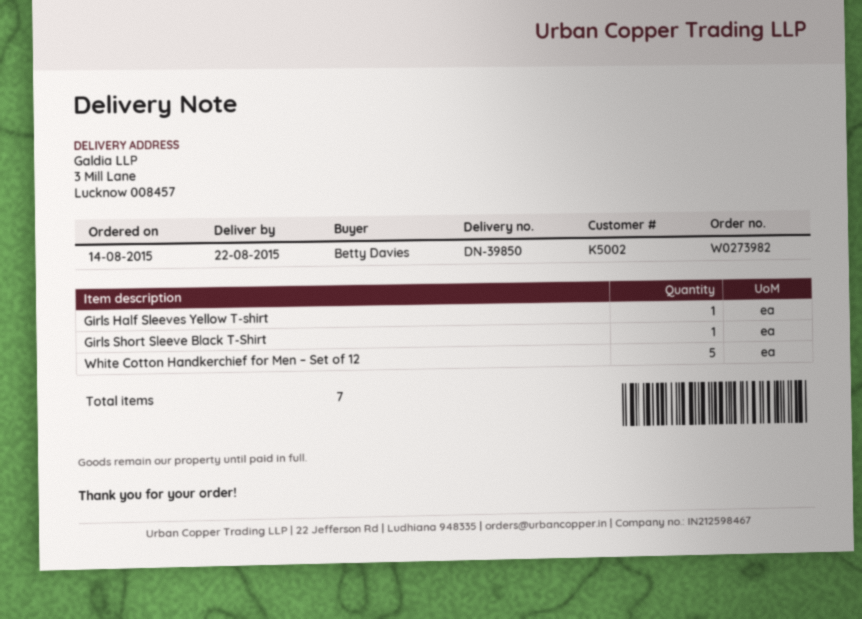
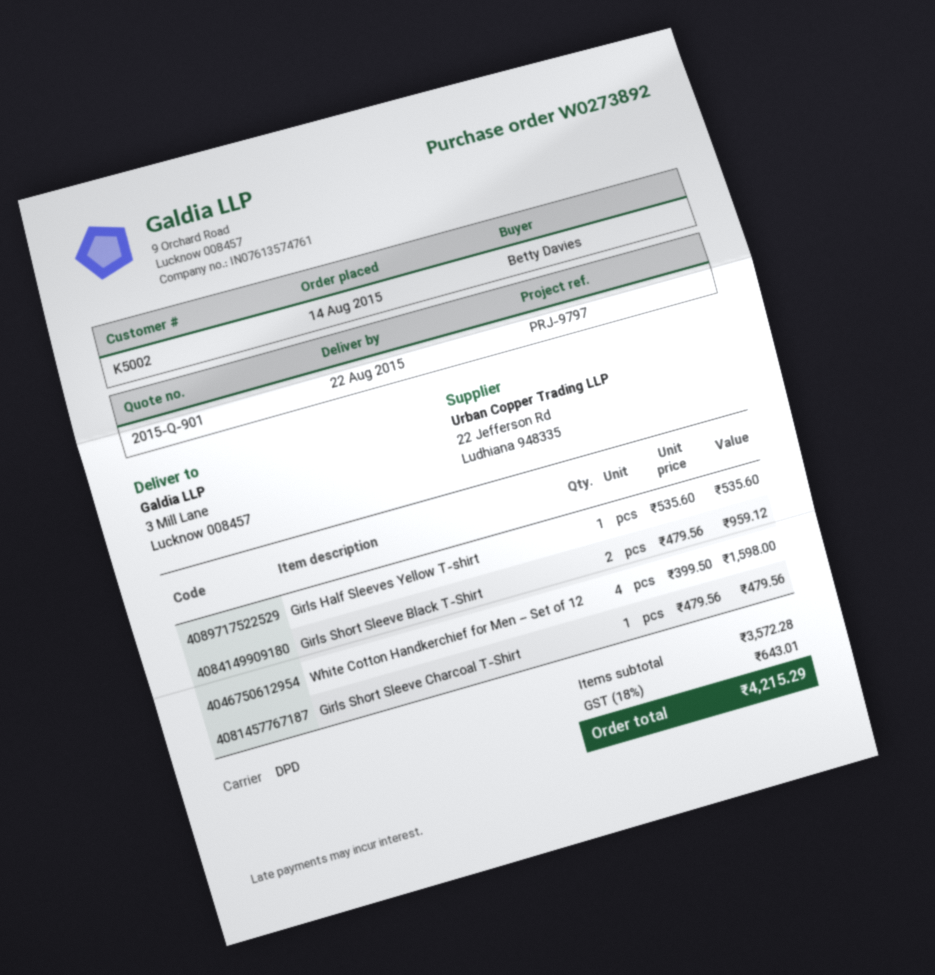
order number: W0273982 -> W0273892
Girls Short Sleeve Black T-Shirt: 1 -> 2
White Cotton Handkerchief for Men – Set of 12: 5 -> 4
Girls Short Sleeve Charcoal T-Shirt: none -> 1

